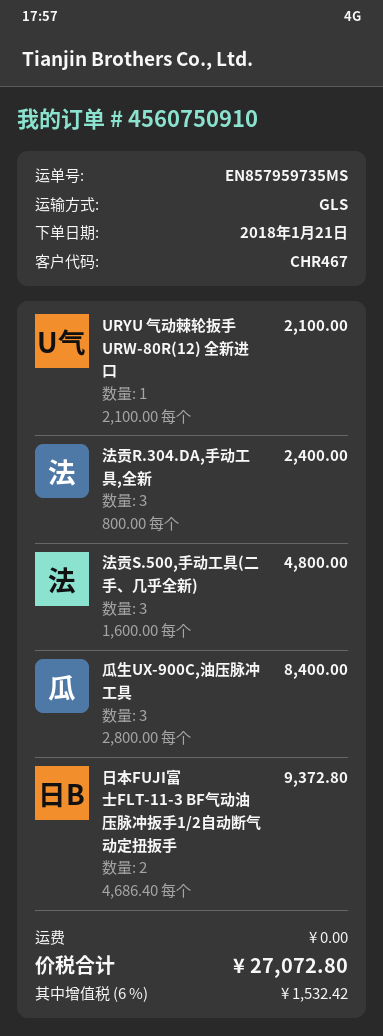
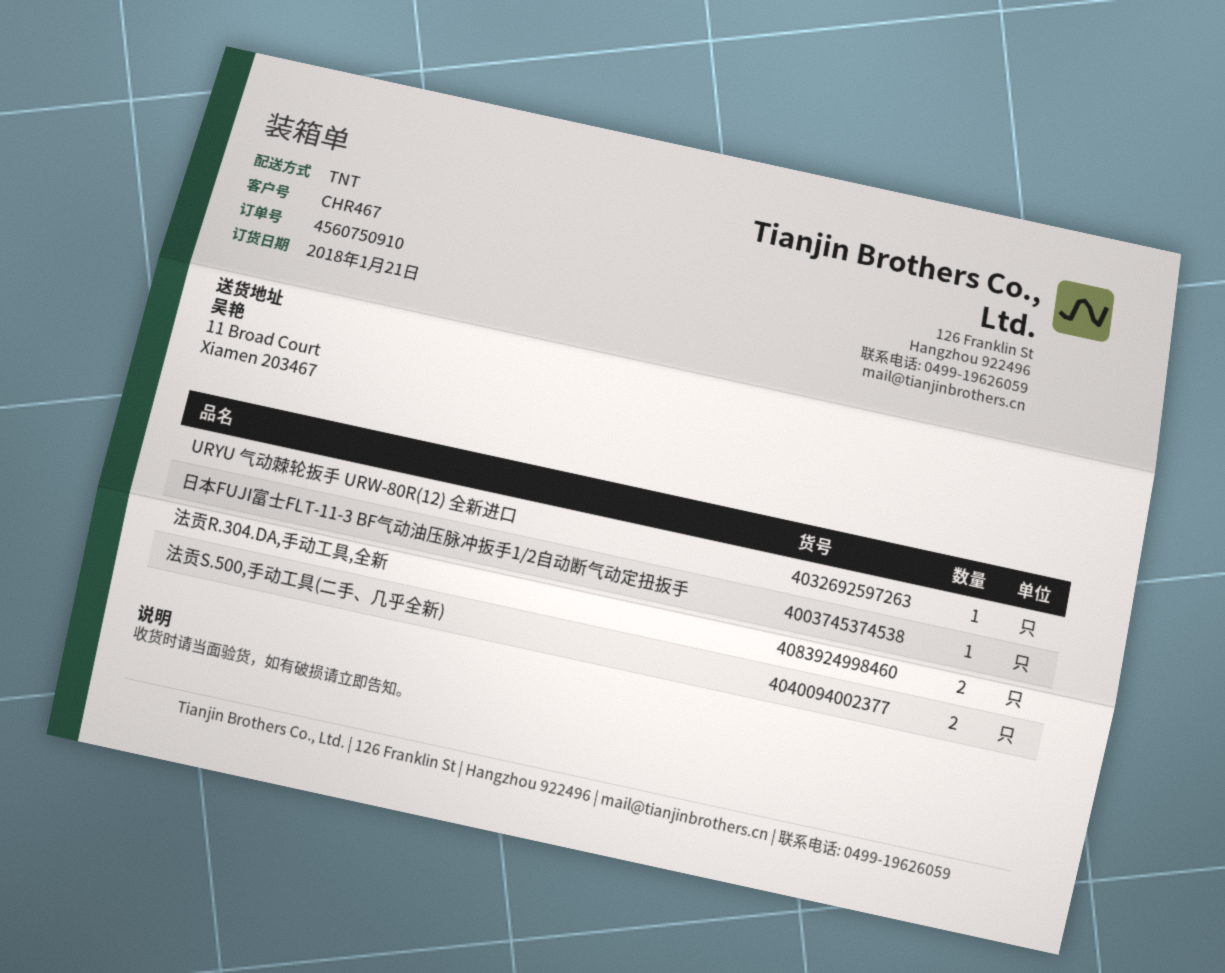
shipping method: GLS -> TNT
法贡R.304.DA,手动工具,全新: 3 -> 2
法贡S.500,手动工具(二手、几乎全新): 3 -> 2
瓜生UX-900C,油压脉冲工具: 3 -> none
日本FUJI富士FLT-11-3 BF气动油压脉冲扳手1/2自动断气动定扭扳手: 2 -> 1

